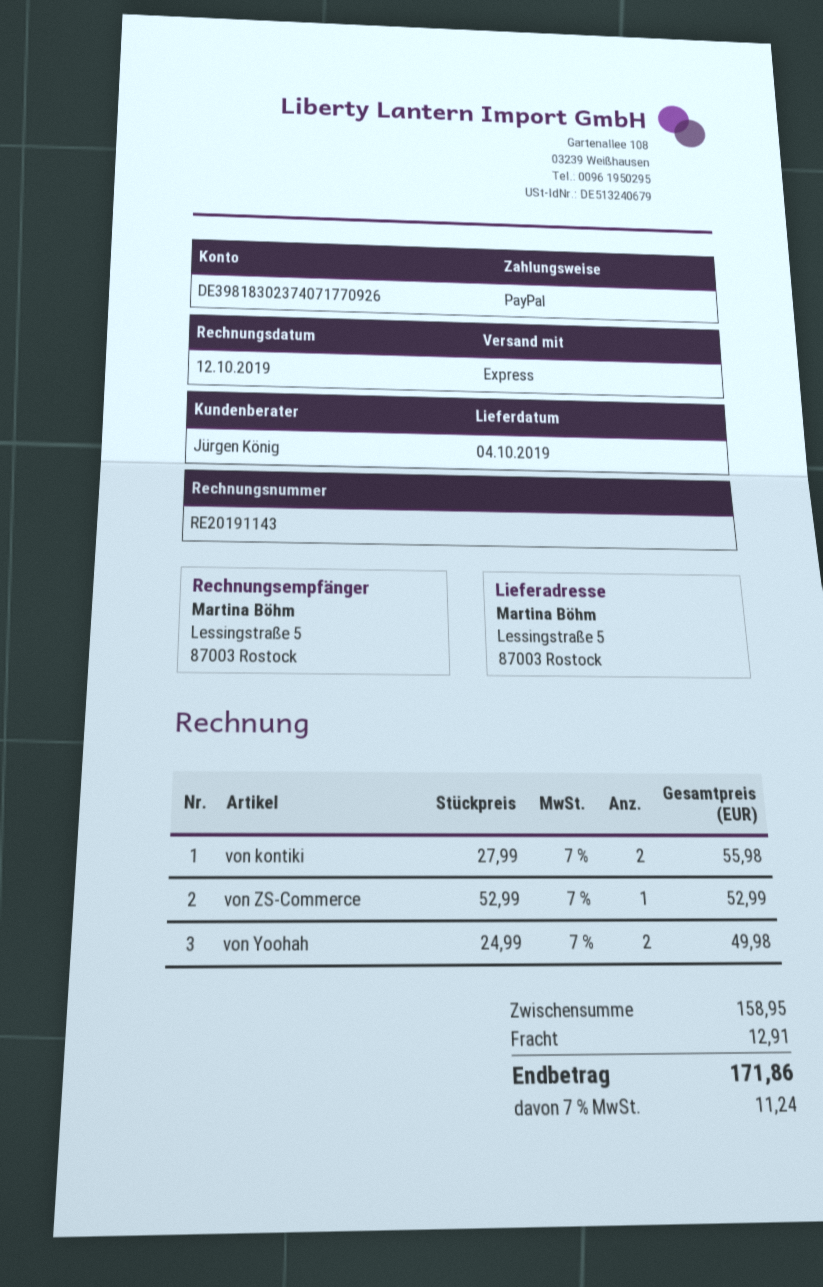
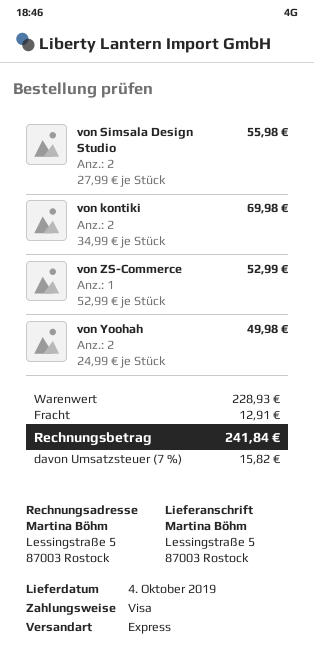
payment method: PayPal -> Visa
von kontiki: 2 x 27.99 = 55.98 -> 2 x 34.99 = 69.98
von Simsala Design Studio: none -> 2 x 27.99 = 55.98
subtotal: 158.95 -> 228.93
tax: 7% = 11.24 -> 7% = 15.82
total: 171.86 -> 241.84

